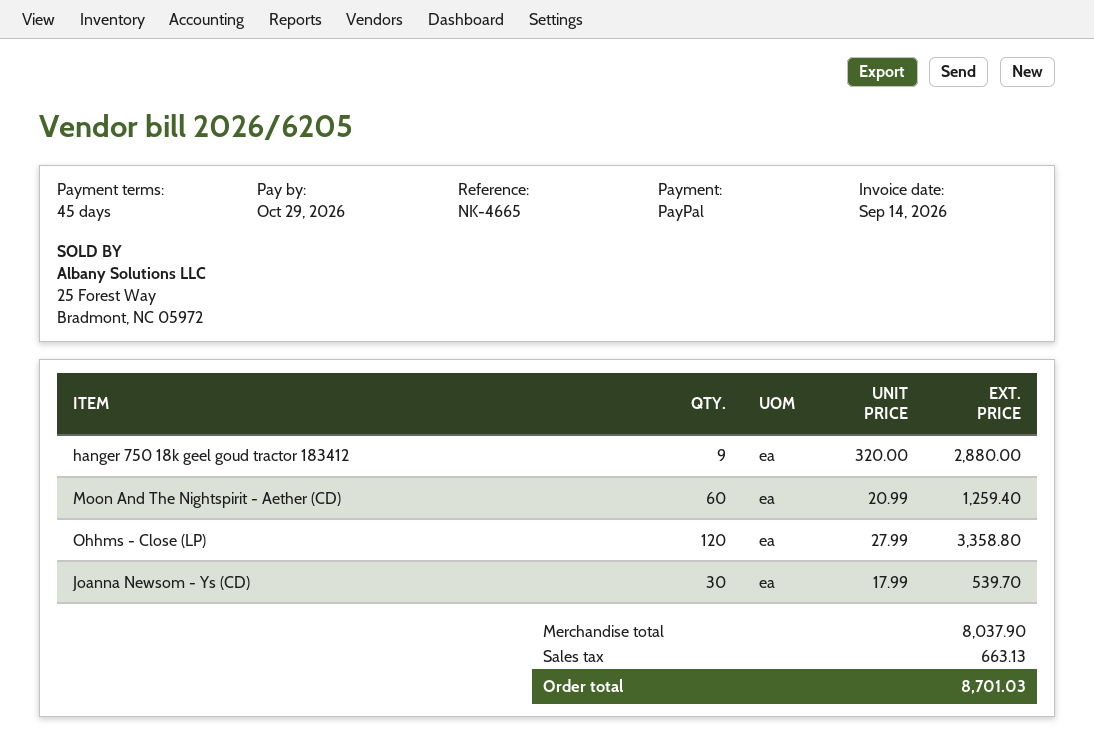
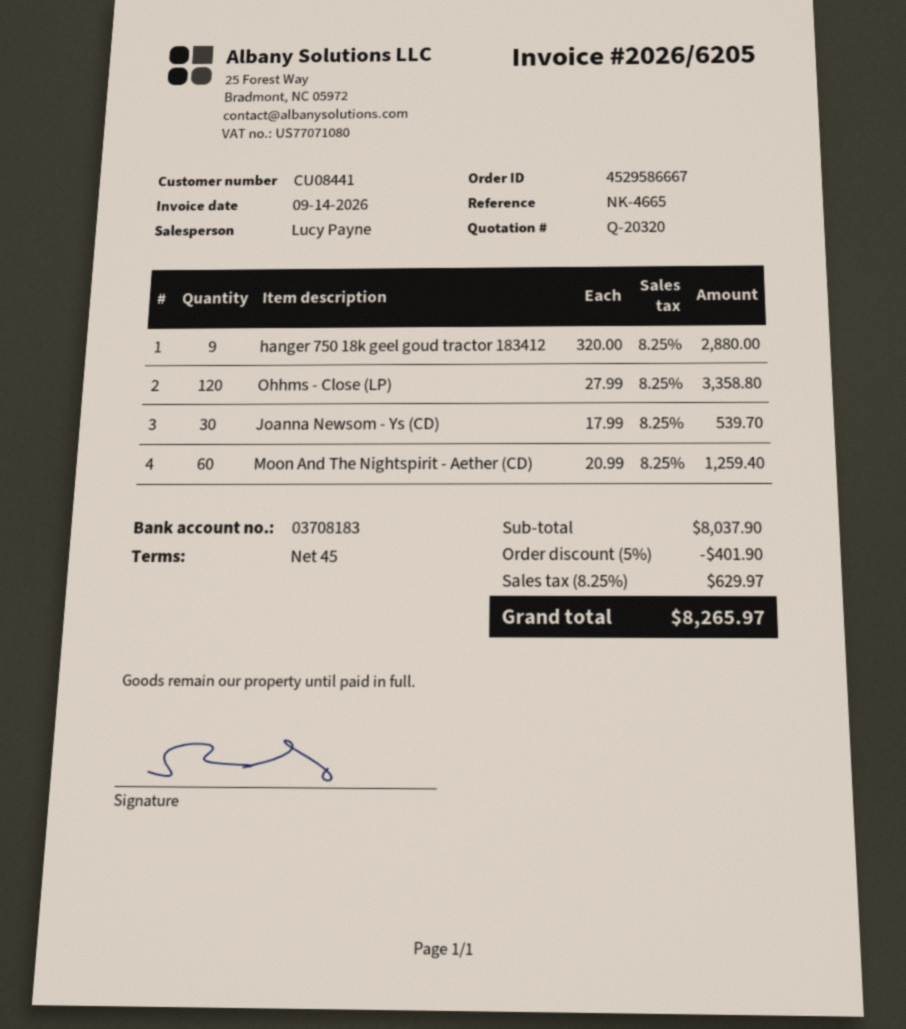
discount: none -> 5% = 401.90
tax: 663.13 -> 629.97
total: 8701.03 -> 8265.97

